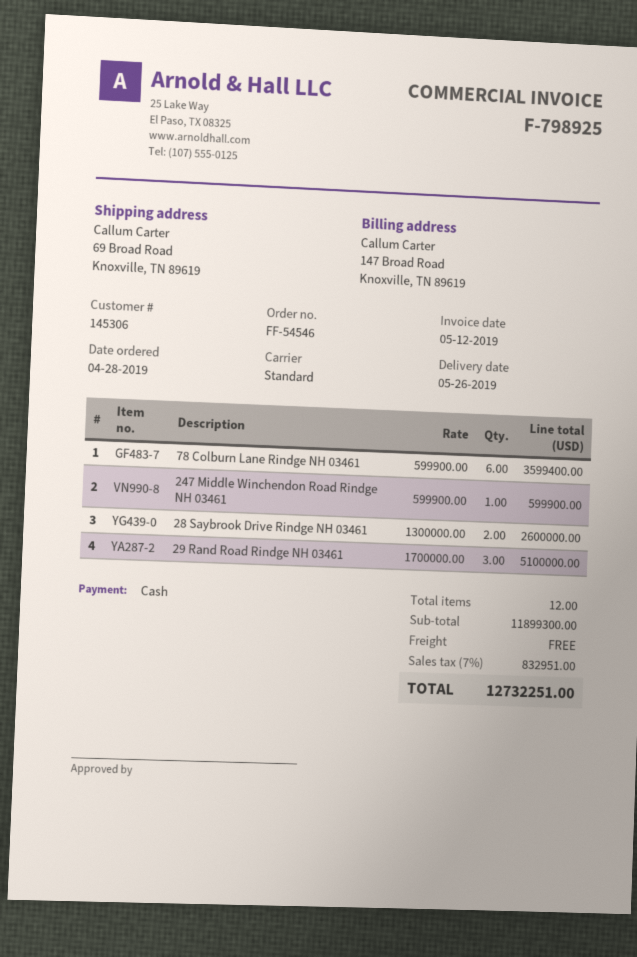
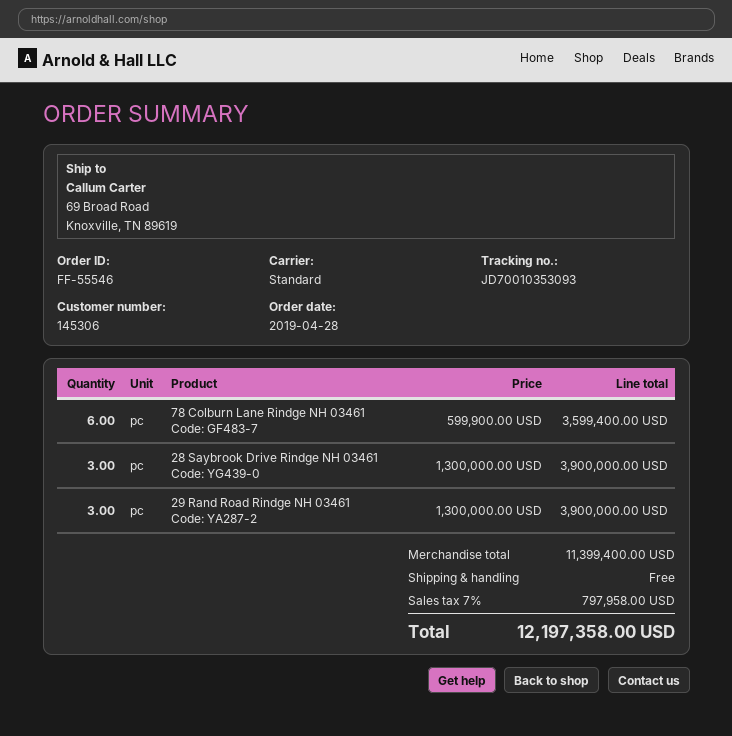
order number: FF-54546 -> FF-55546
247 Middle Winchendon Road Rindge NH 03461: 1 x 599900.00 = 599900.00 -> none
28 Saybrook Drive Rindge NH 03461: 2 x 1300000.00 = 2600000.00 -> 3 x 1300000.00 = 3900000.00
29 Rand Road Rindge NH 03461: 3 x 1700000.00 = 5100000.00 -> 3 x 1300000.00 = 3900000.00
subtotal: 11899300.00 -> 11399400.00
tax: 7% = 832951.00 -> 7% = 797958.00
total: 12732251.00 -> 12197358.00

